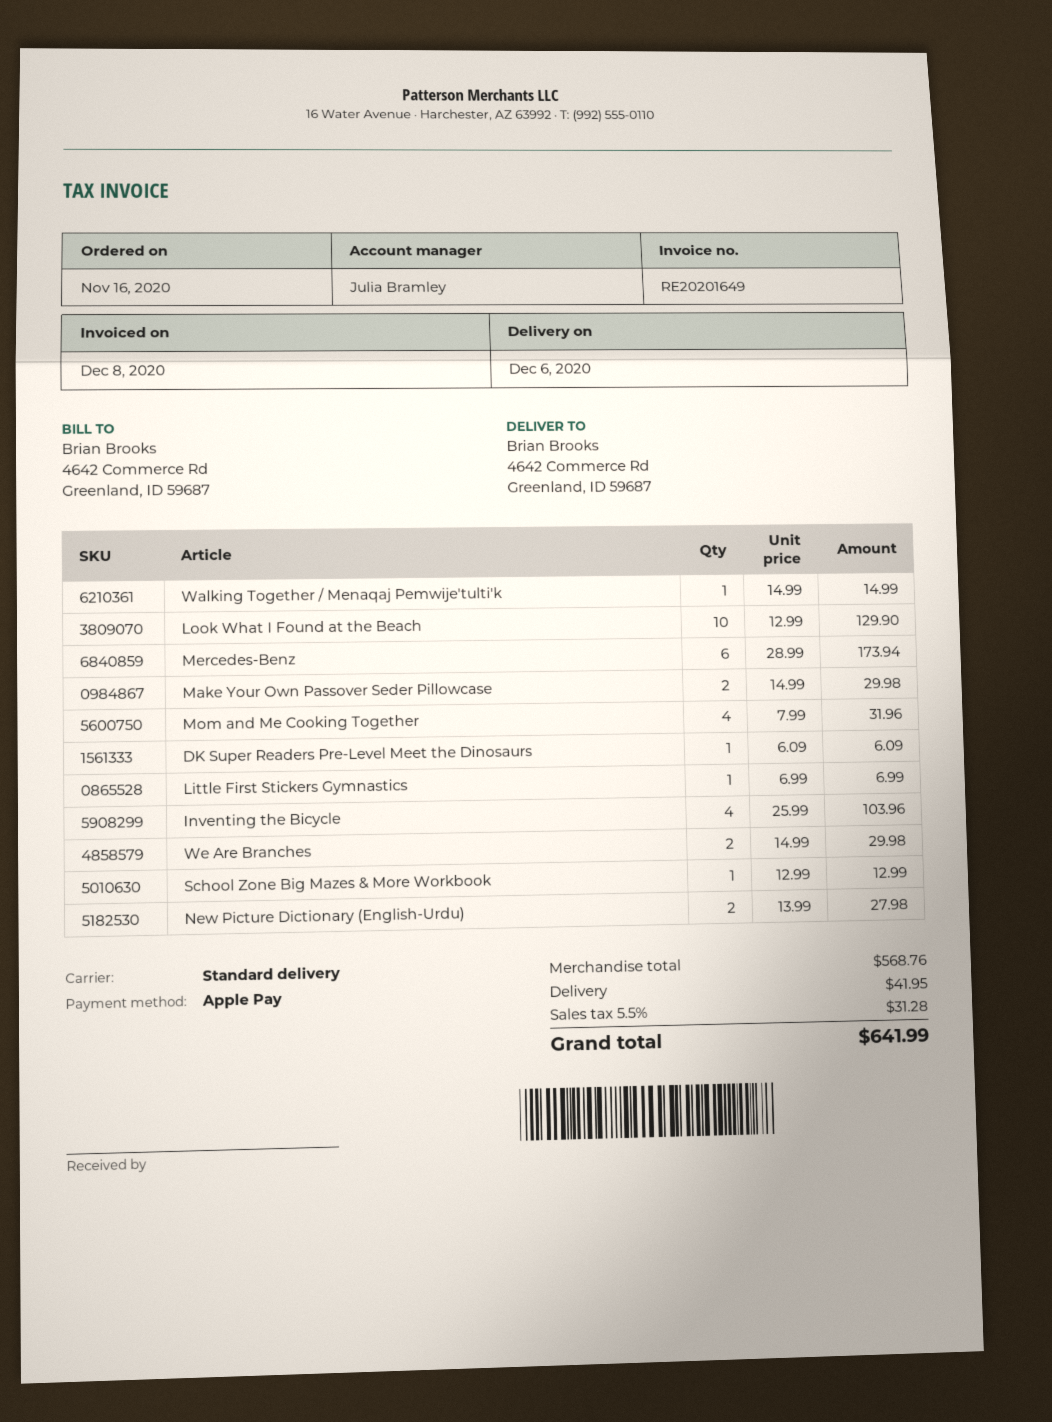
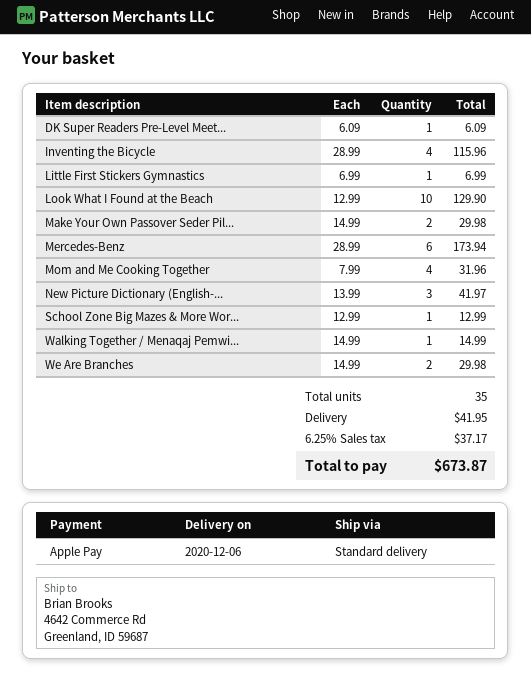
Inventing the Bicycle: 4 x 25.99 = 103.96 -> 4 x 28.99 = 115.96
New Picture Dictionary (English-Urdu): 2 x 13.99 = 27.98 -> 3 x 13.99 = 41.97
tax: 5.5% = 31.28 -> 6.25% = 37.17
total: 641.99 -> 673.87

